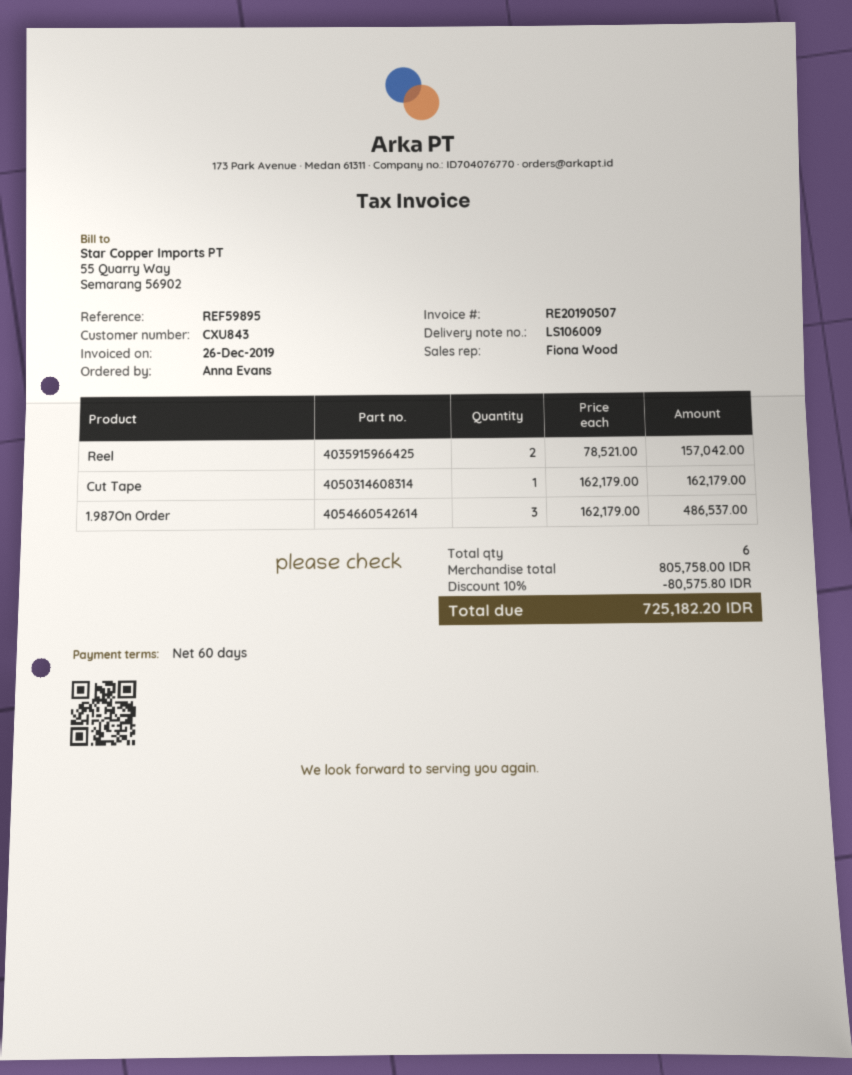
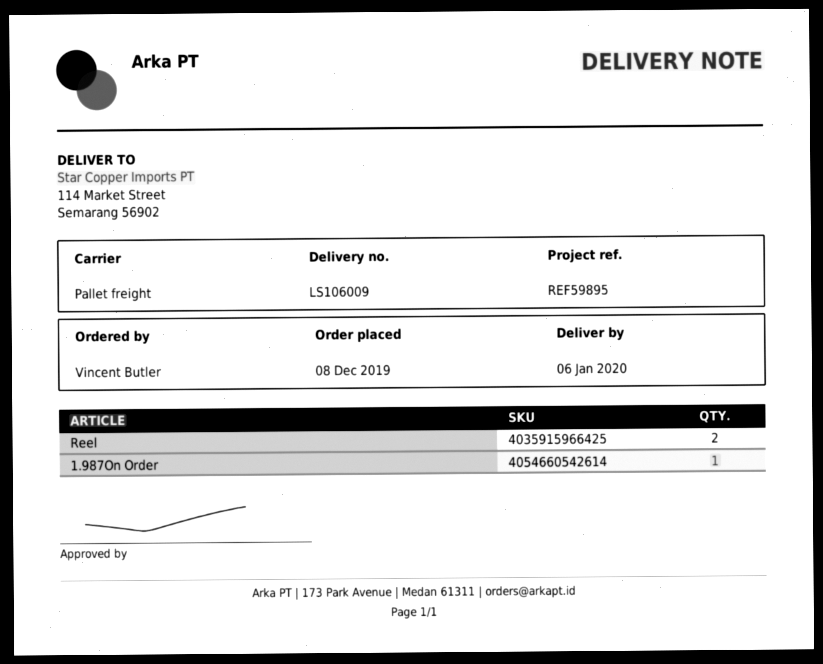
ordered by: Anna Evans -> Vincent Butler
Cut Tape: 1 -> none
1.987On Order: 3 -> 1

